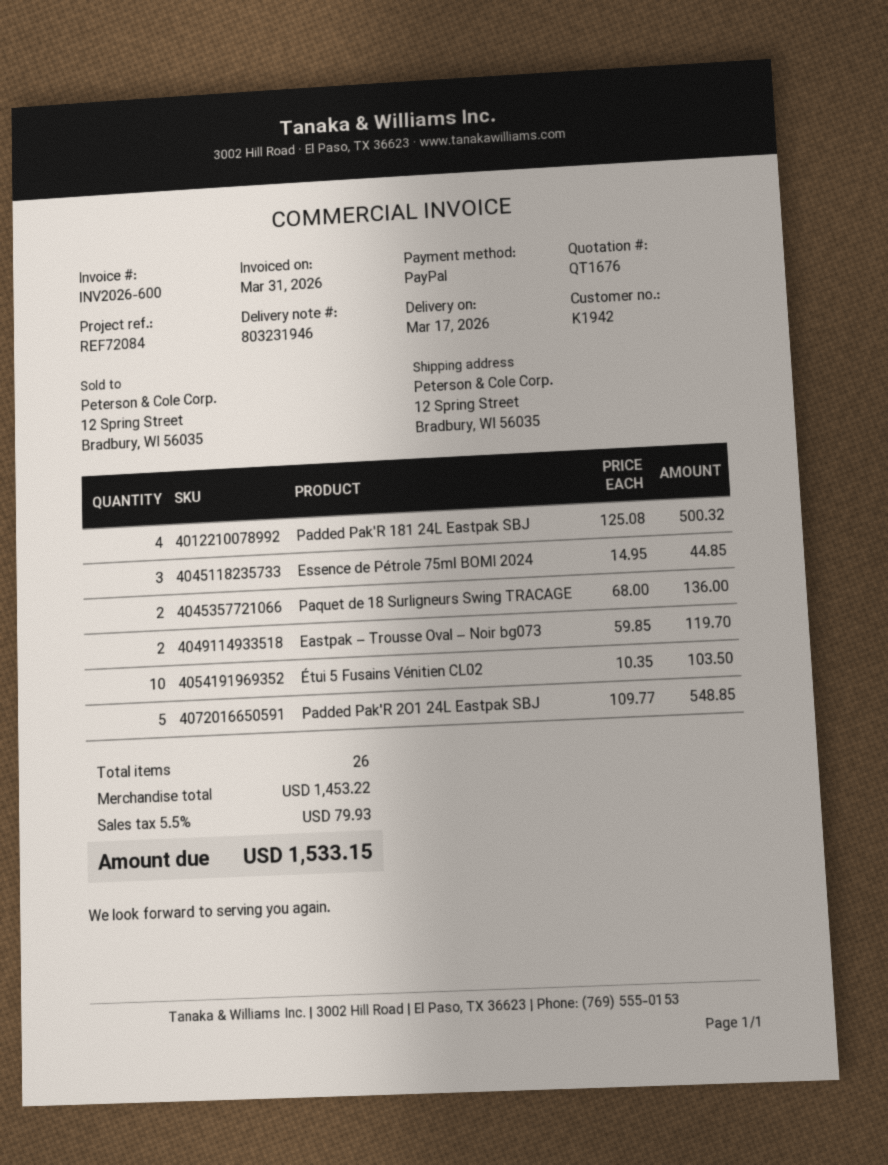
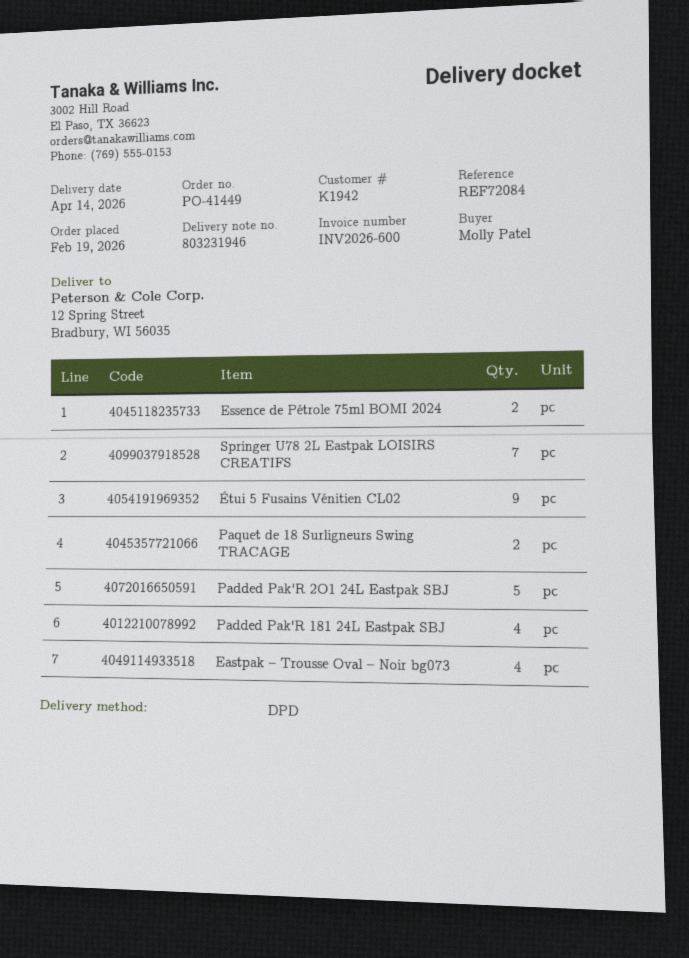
delivery date: 2026-03-17 -> 2026-04-14
Essence de Pétrole 75ml BOMI 2024: 3 -> 2
Eastpak – Trousse Oval – Noir bg073: 2 -> 4
Étui 5 Fusains Vénitien CL02: 10 -> 9
Springer U78 2L Eastpak LOISIRS CREATIFS: none -> 7

